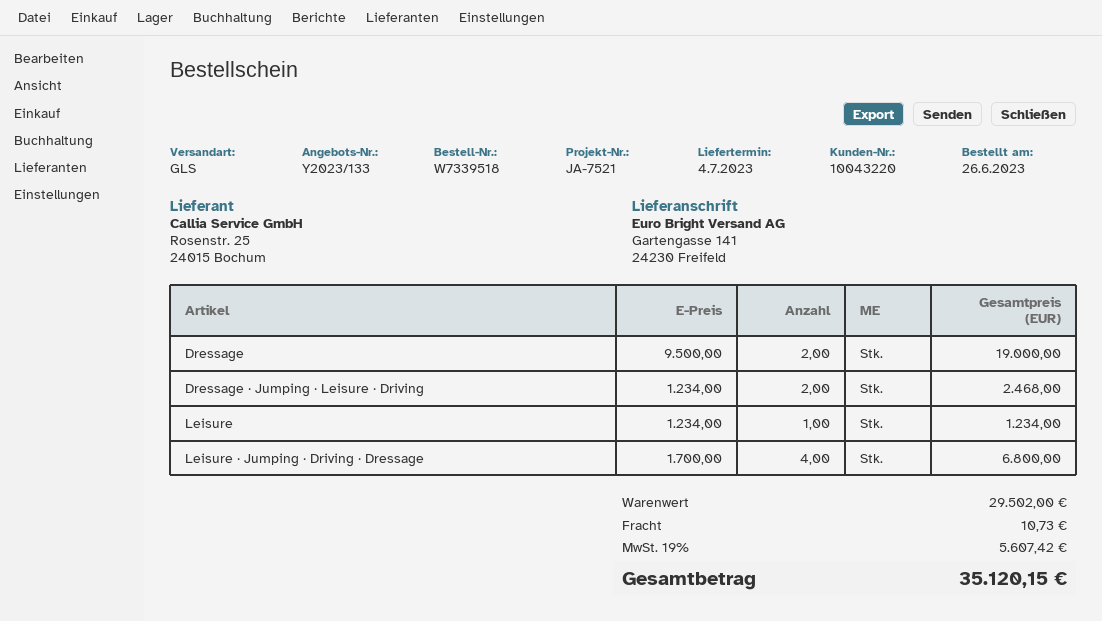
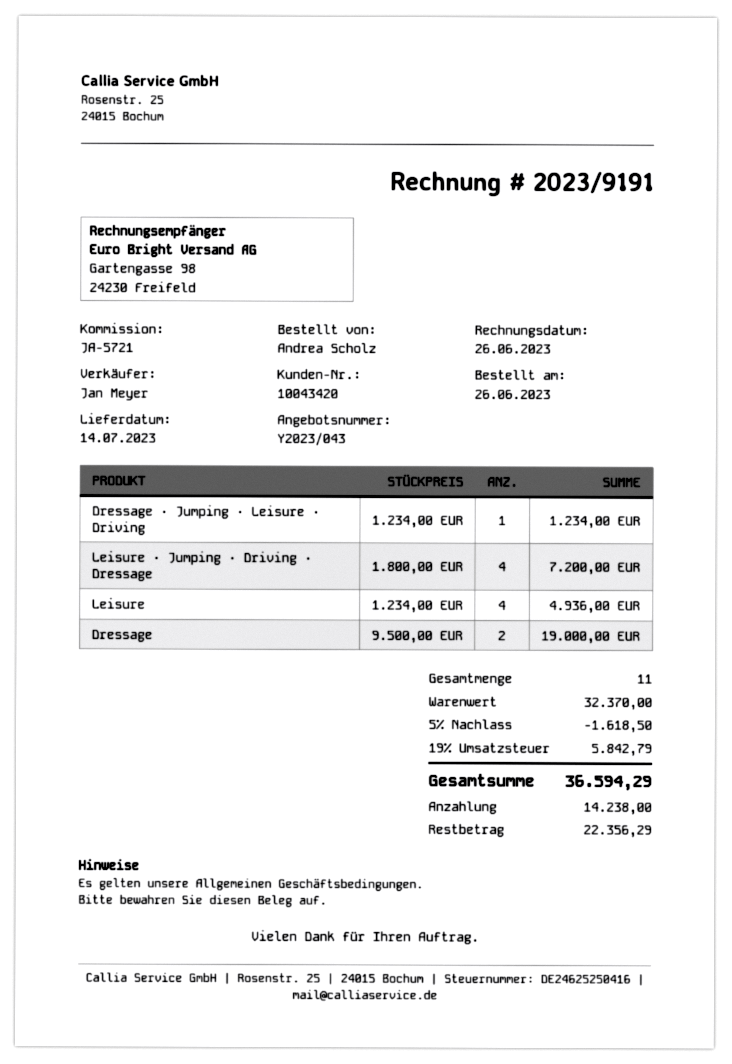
quote number: Y2023/133 -> Y2023/043
delivery date: 2023-07-04 -> 2023-07-14
customer number: 10043220 -> 10043420
reference: JA-7521 -> JA-5721
Dressage · Jumping · Leisure · Driving: 2 x 1234.00 = 2468.00 -> 1 x 1234.00 = 1234.00
Leisure: 1 x 1234.00 = 1234.00 -> 4 x 1234.00 = 4936.00
Leisure · Jumping · Driving · Dressage: 4 x 1700.00 = 6800.00 -> 4 x 1800.00 = 7200.00
subtotal: 29502.00 -> 32370.00
discount: none -> 5% = 1618.50
shipping: 10.73 -> none
tax: 19% = 5607.42 -> 19% = 5842.79
total: 35120.15 -> 36594.29

